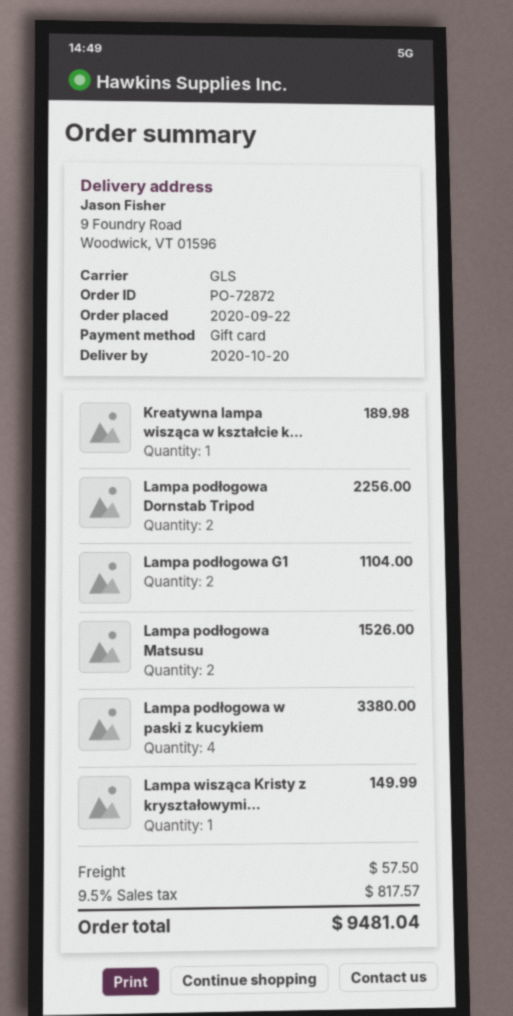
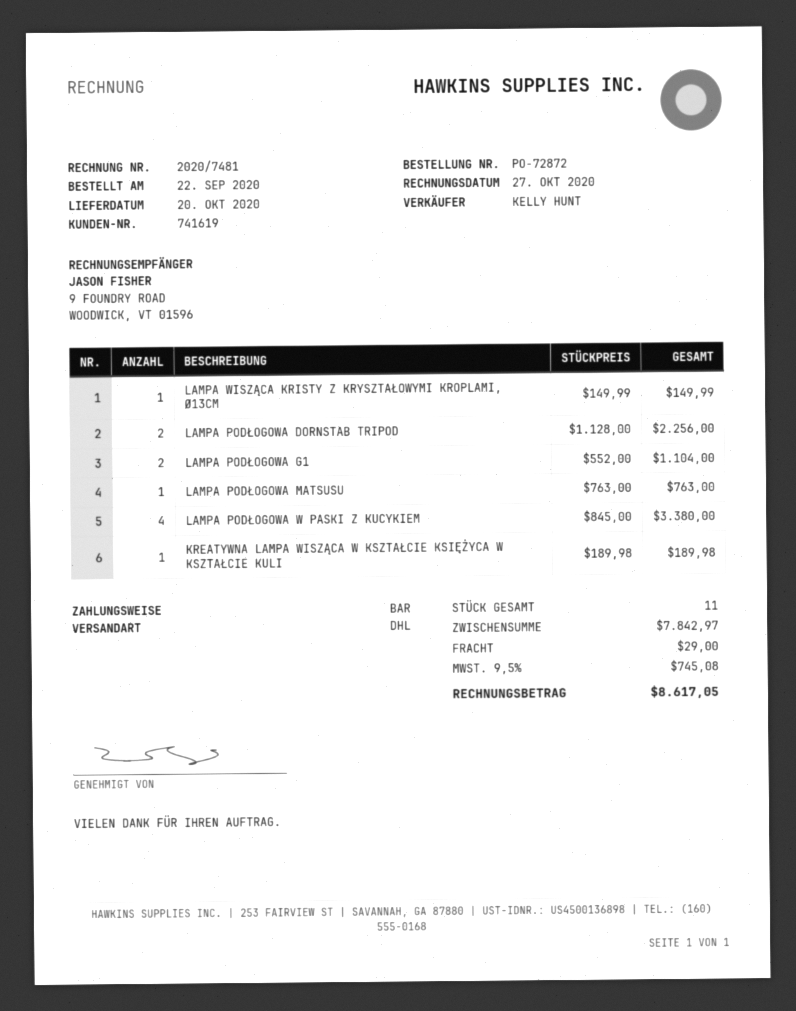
payment method: gift card -> cash
shipping method: GLS -> DHL
Lampa podłogowa Matsusu: 2 for 1526.00 -> 1 for 763.00
shipping: 57.50 -> 29.00
tax: 9.5% = 817.57 -> 9.5% = 745.08
total: 9481.04 -> 8617.05

